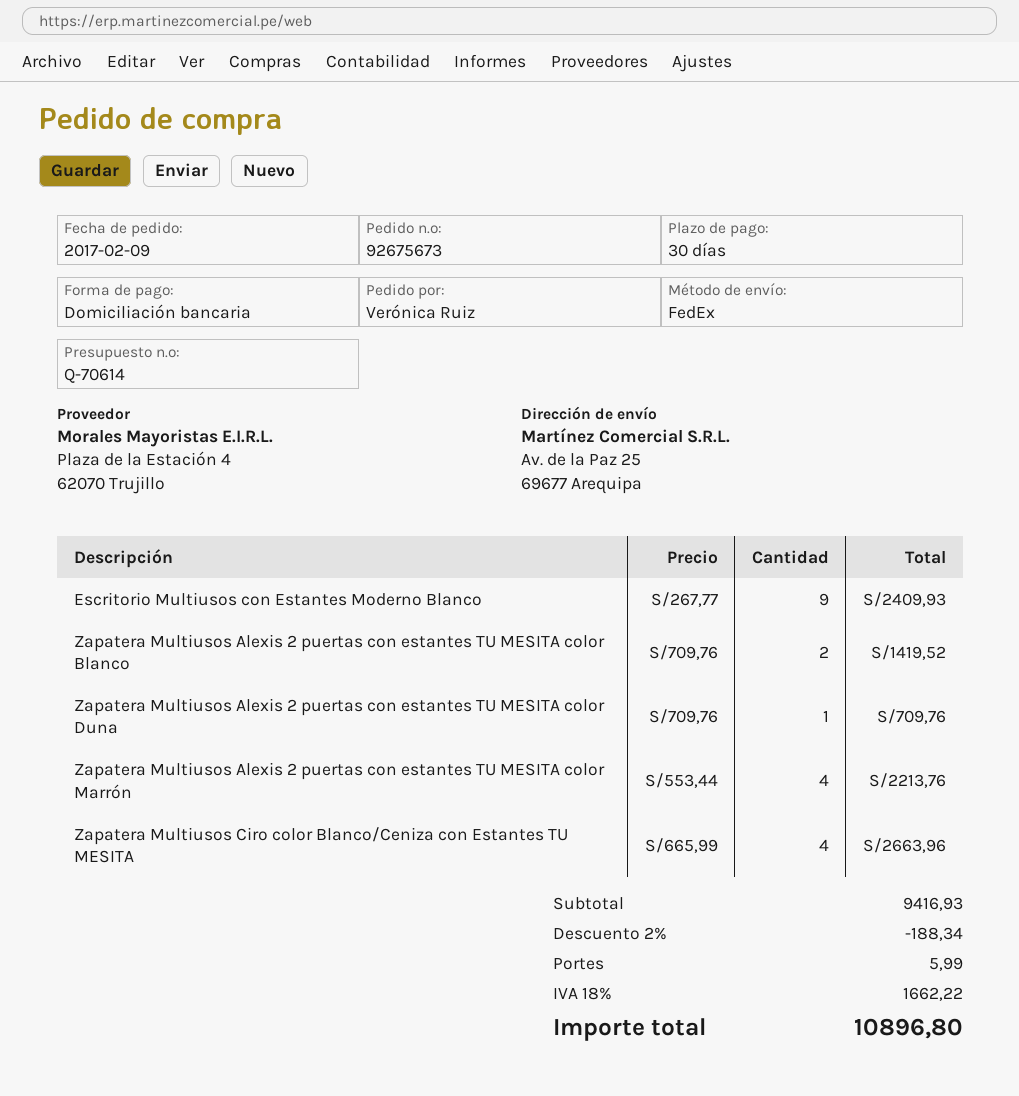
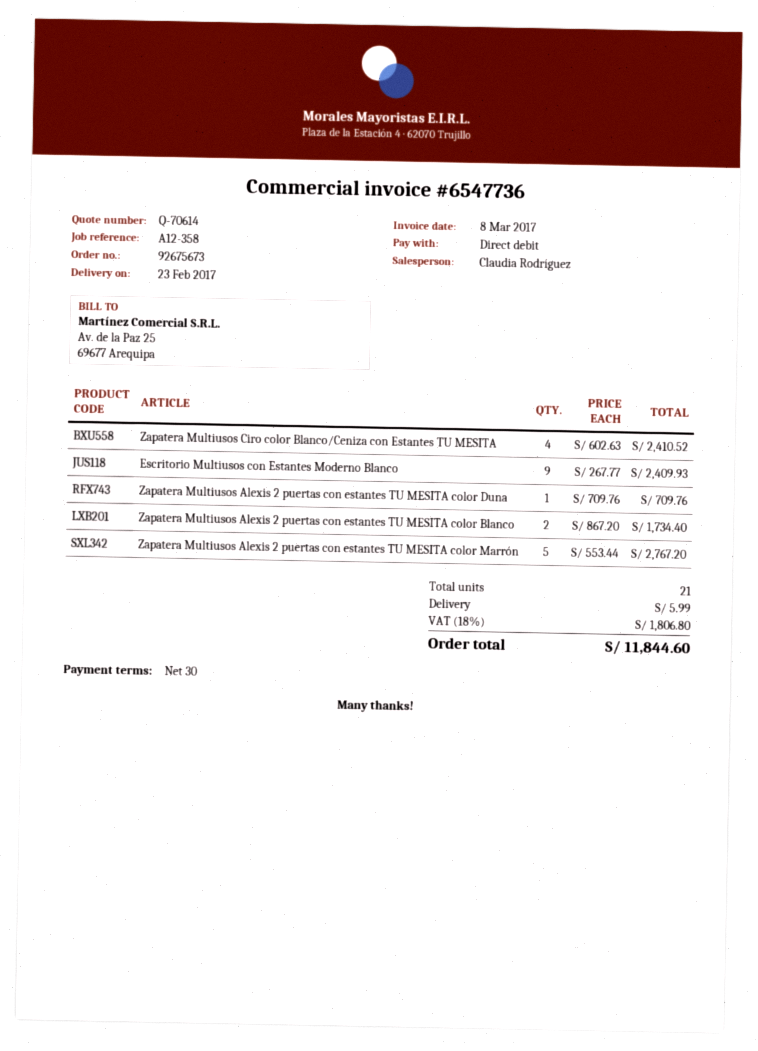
Zapatera Multiusos Alexis 2 puertas con estantes TU MESITA color Blanco: 2 x 709.76 = 1419.52 -> 2 x 867.20 = 1734.40
Zapatera Multiusos Alexis 2 puertas con estantes TU MESITA color Marrón: 4 x 553.44 = 2213.76 -> 5 x 553.44 = 2767.20
Zapatera Multiusos Ciro color Blanco/Ceniza con Estantes TU MESITA: 4 x 665.99 = 2663.96 -> 4 x 602.63 = 2410.52
discount: 2% = 188.34 -> none
tax: 18% = 1662.22 -> 18% = 1806.80
total: 10896.80 -> 11844.60

